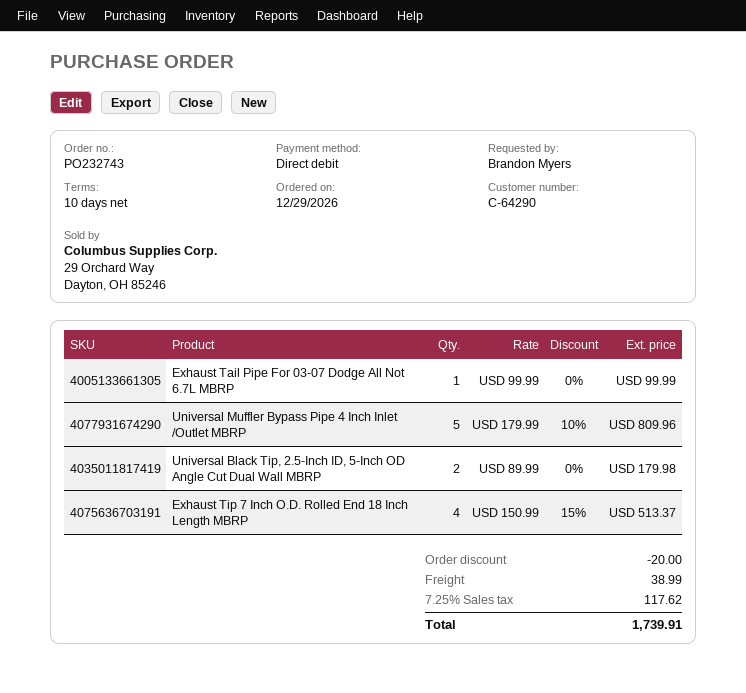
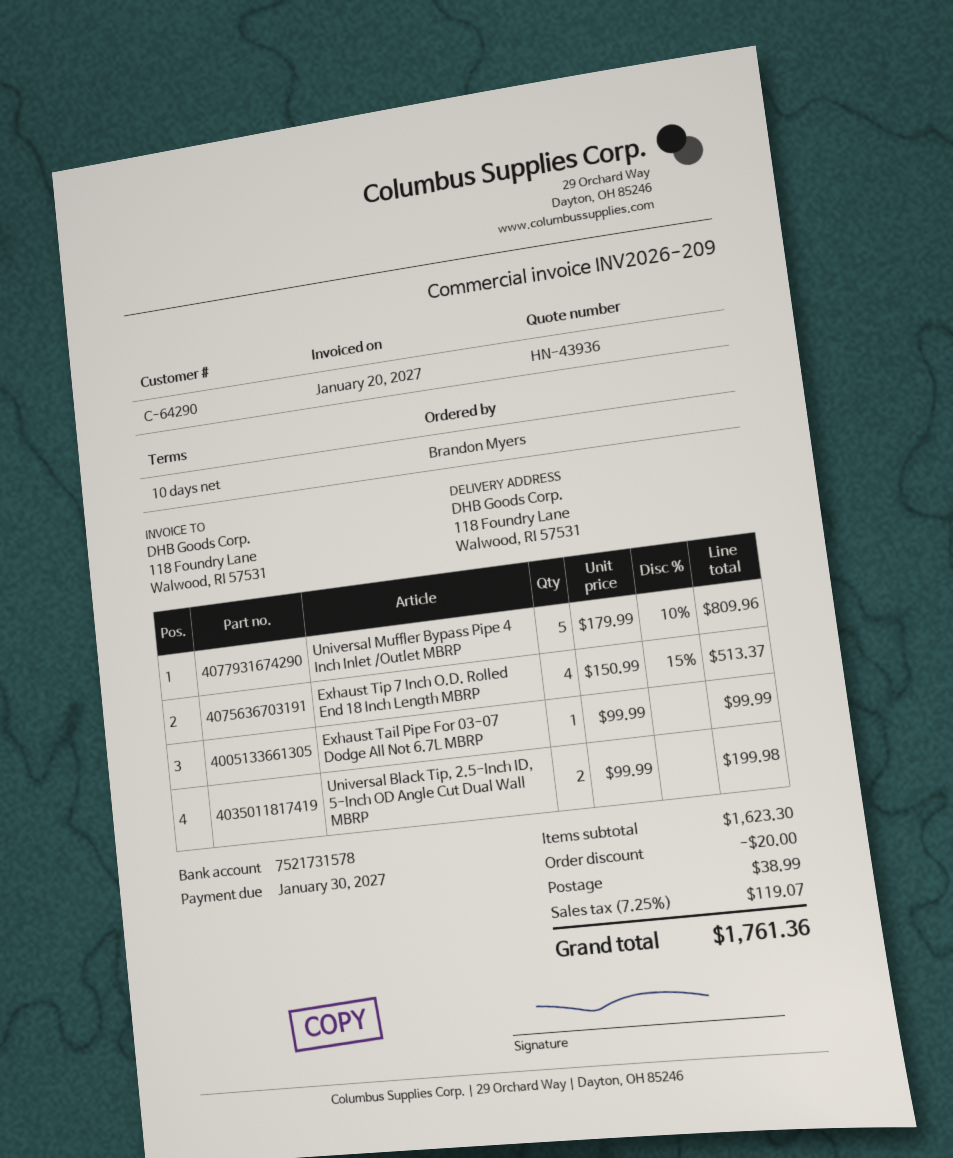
Universal Black Tip, 2.5-Inch ID, 5-Inch OD Angle Cut Dual Wall MBRP: 2 x 89.99 = 179.98 -> 2 x 99.99 = 199.98
tax: 7.25% = 117.62 -> 7.25% = 119.07
total: 1739.91 -> 1761.36

